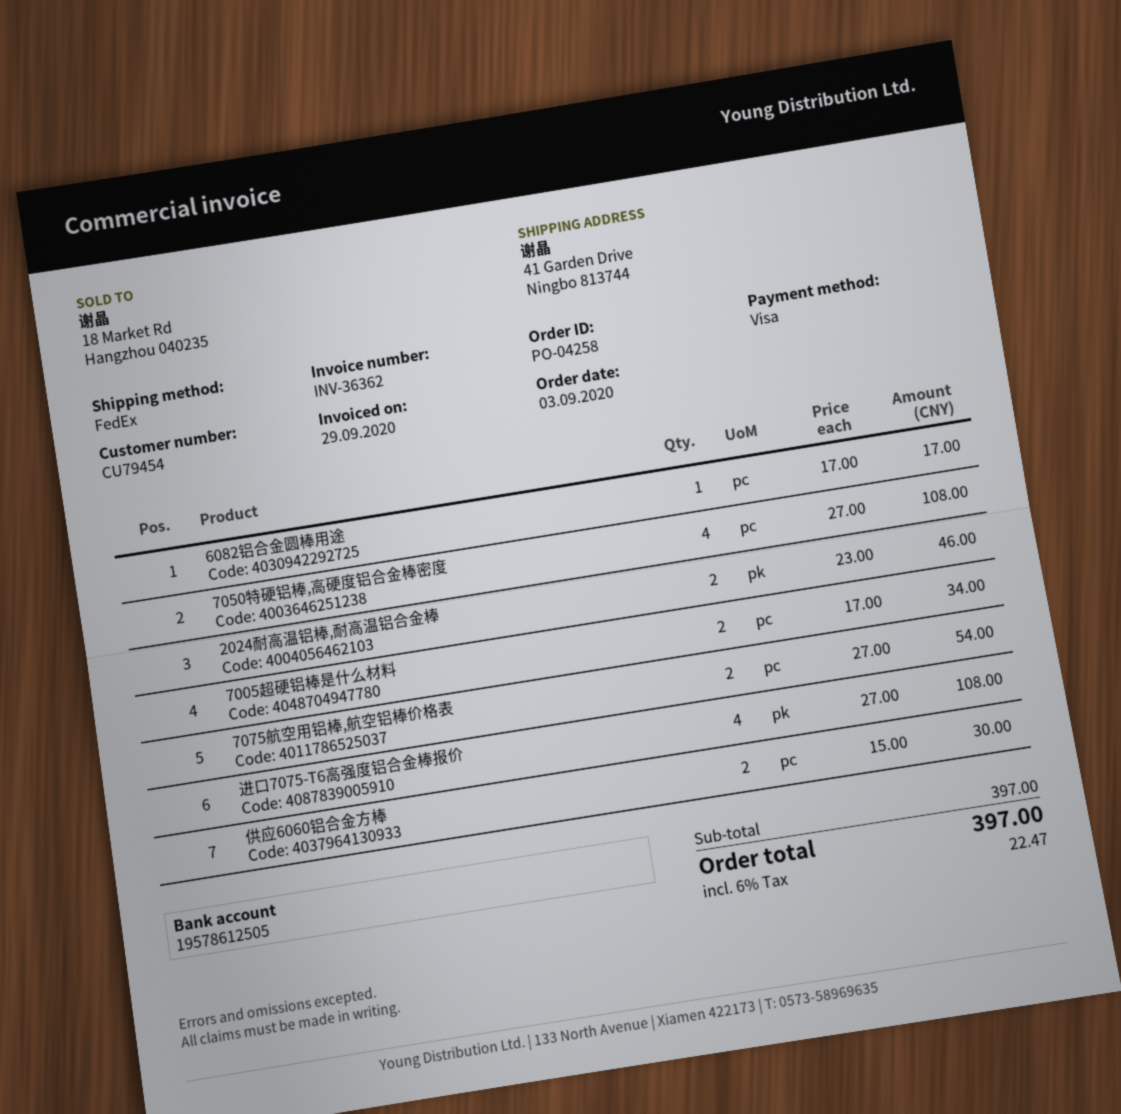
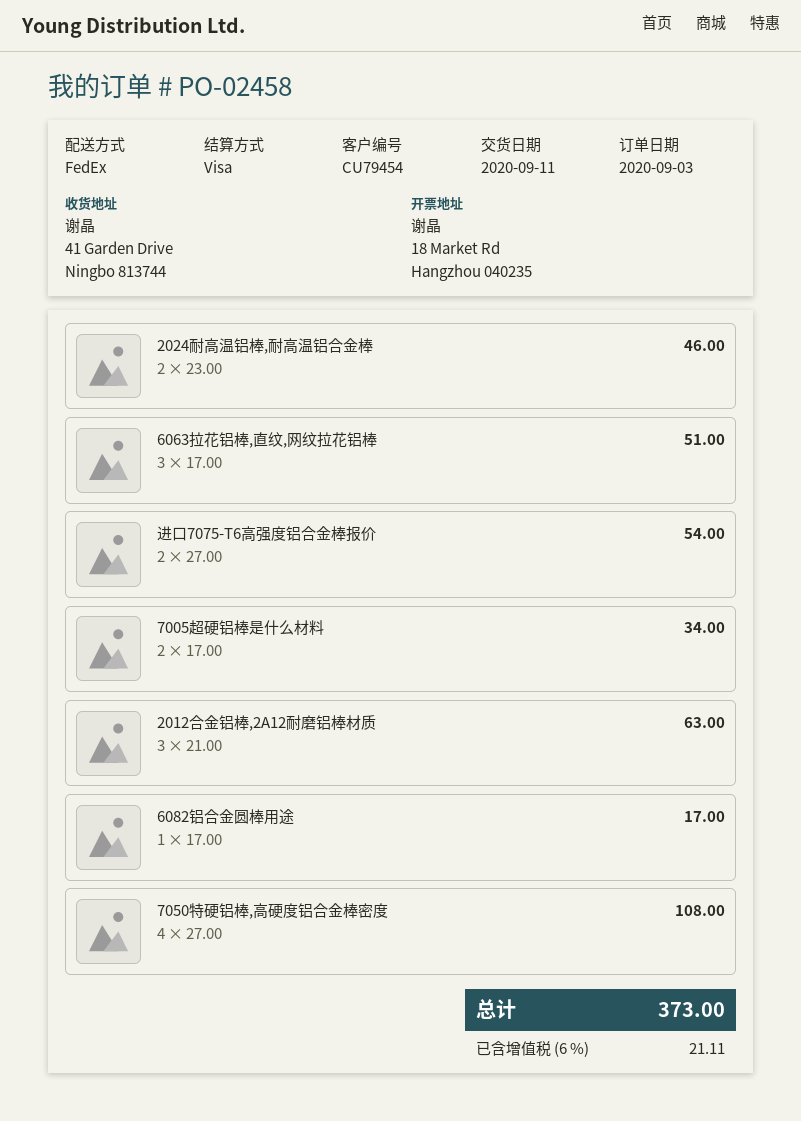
order number: PO-04258 -> PO-02458
7075航空用铝棒,航空铝棒价格表: 2 x 27.00 = 54.00 -> none
进口7075-T6高强度铝合金棒报价: 4 x 27.00 = 108.00 -> 2 x 27.00 = 54.00
供应6060铝合金方棒: 2 x 15.00 = 30.00 -> none
6063拉花铝棒,直纹,网纹拉花铝棒: none -> 3 x 17.00 = 51.00
2012合金铝棒,2A12耐磨铝棒材质: none -> 3 x 21.00 = 63.00
tax: 6% = 22.47 -> 6% = 21.11
total: 397.00 -> 373.00

